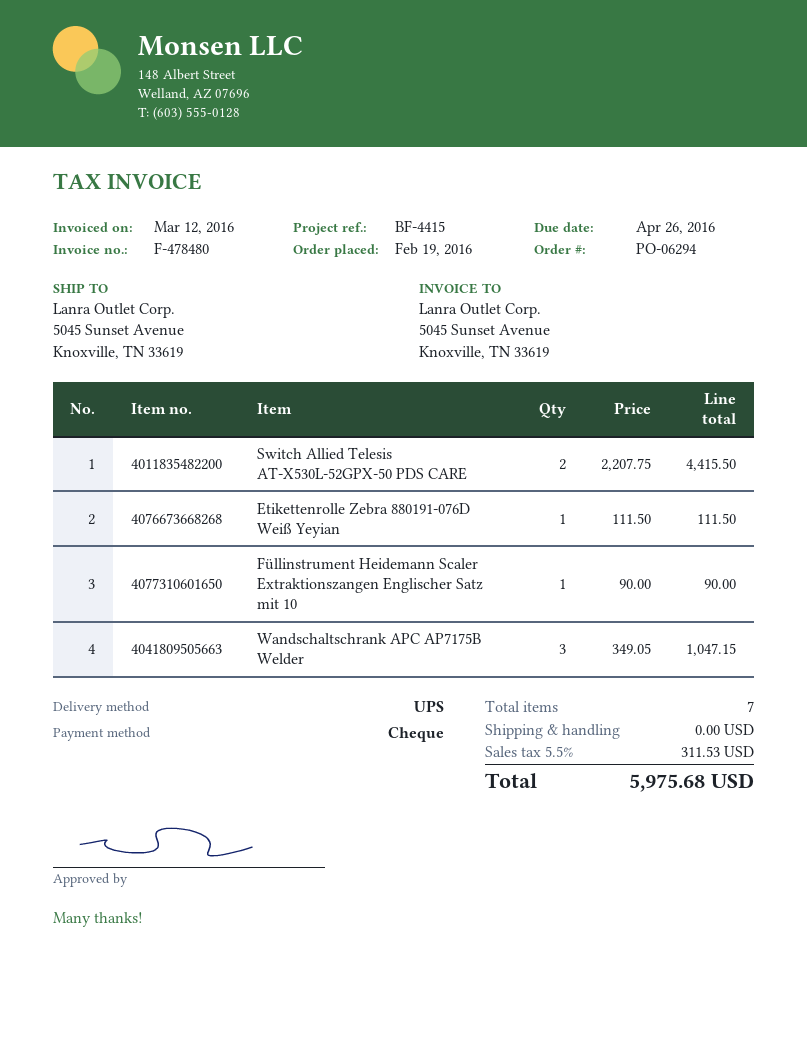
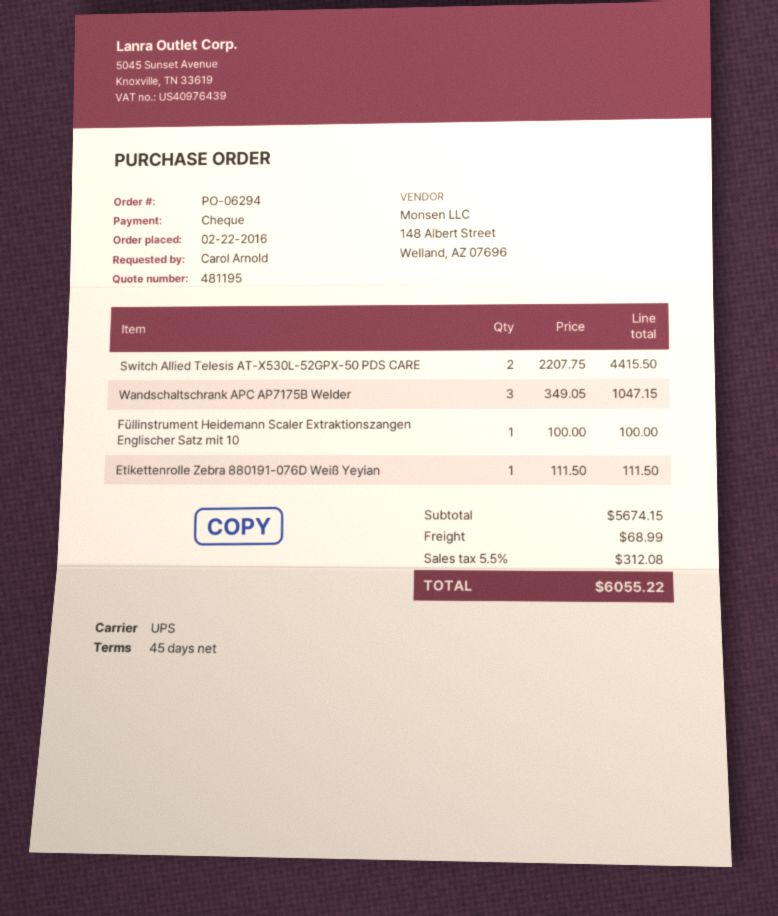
order date: 2016-02-19 -> 2016-02-22
Füllinstrument Heidemann Scaler Extraktionszangen Englischer Satz mit 10: 1 x 90.00 = 90.00 -> 1 x 100.00 = 100.00
shipping: 0.00 -> 68.99
tax: 5.5% = 311.53 -> 5.5% = 312.08
total: 5975.68 -> 6055.22

